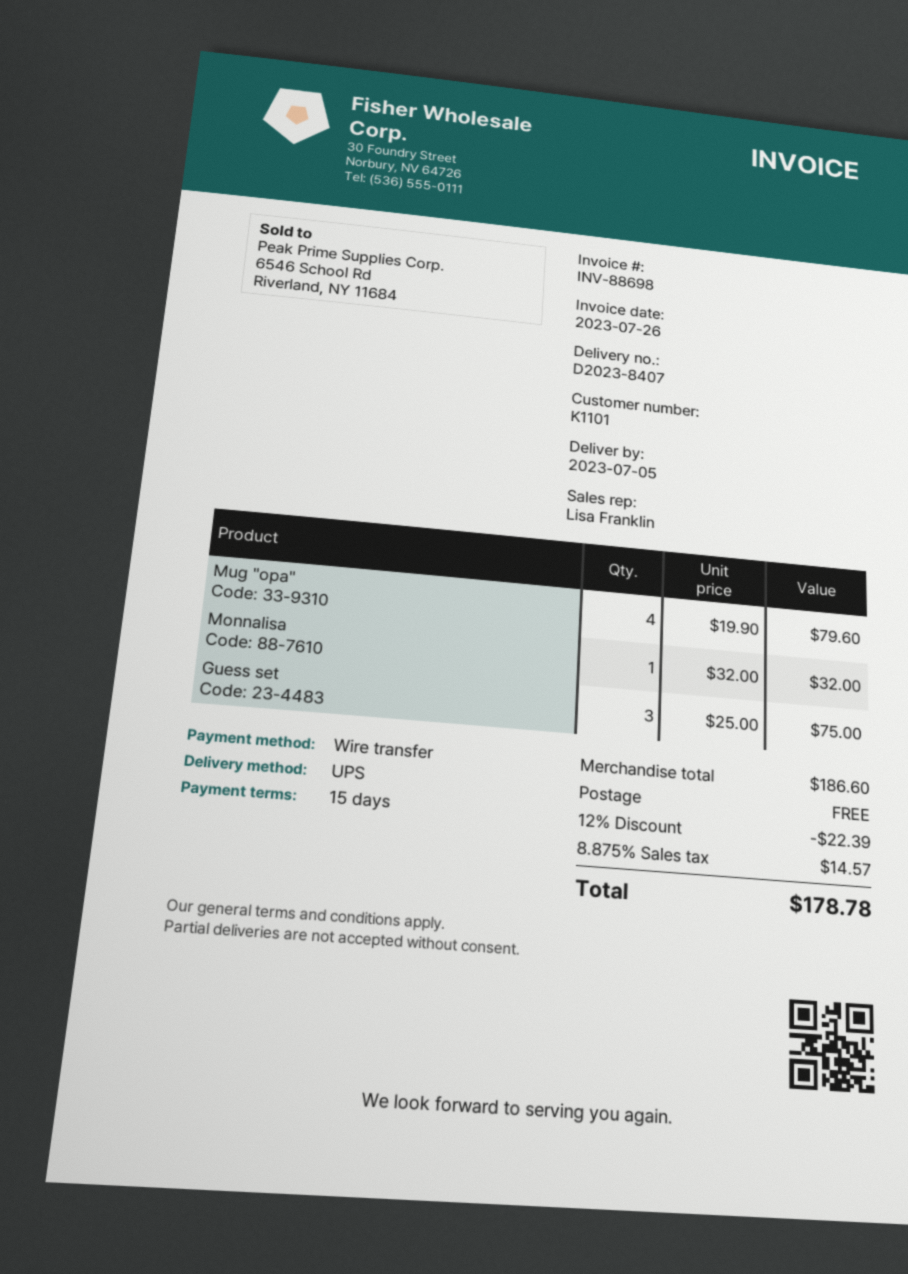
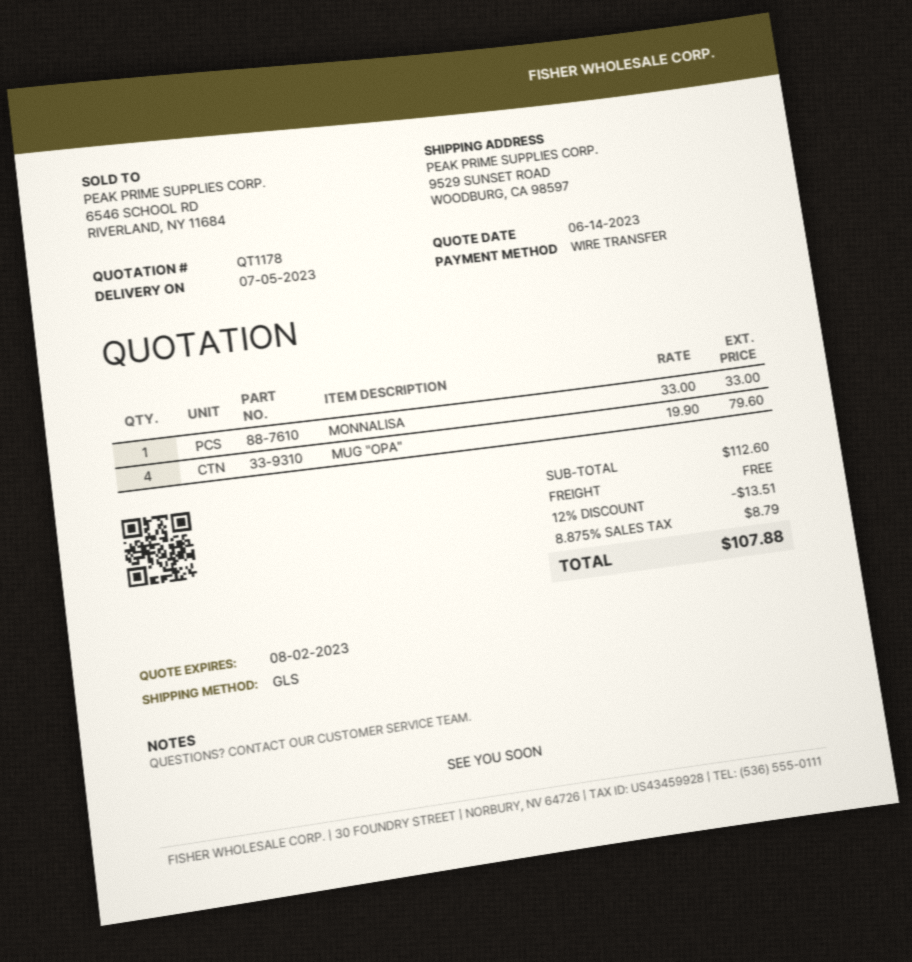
shipping method: UPS -> GLS
Monnalisa: 1 x 32.00 = 32.00 -> 1 x 33.00 = 33.00
Guess set: 3 x 25.00 = 75.00 -> none
subtotal: 186.60 -> 112.60
discount: 12% = 22.39 -> 12% = 13.51
tax: 8.875% = 14.57 -> 8.875% = 8.79
total: 178.78 -> 107.88

